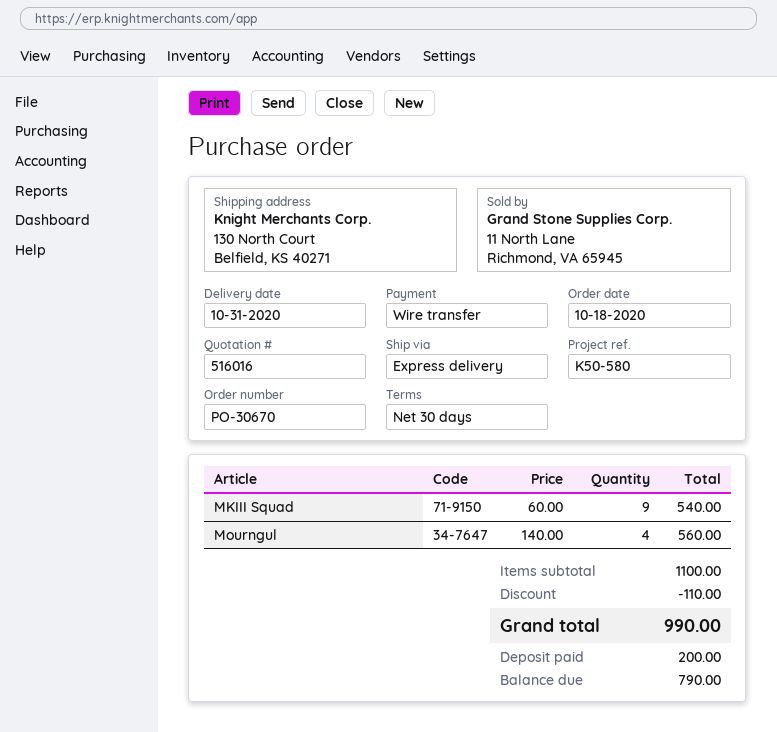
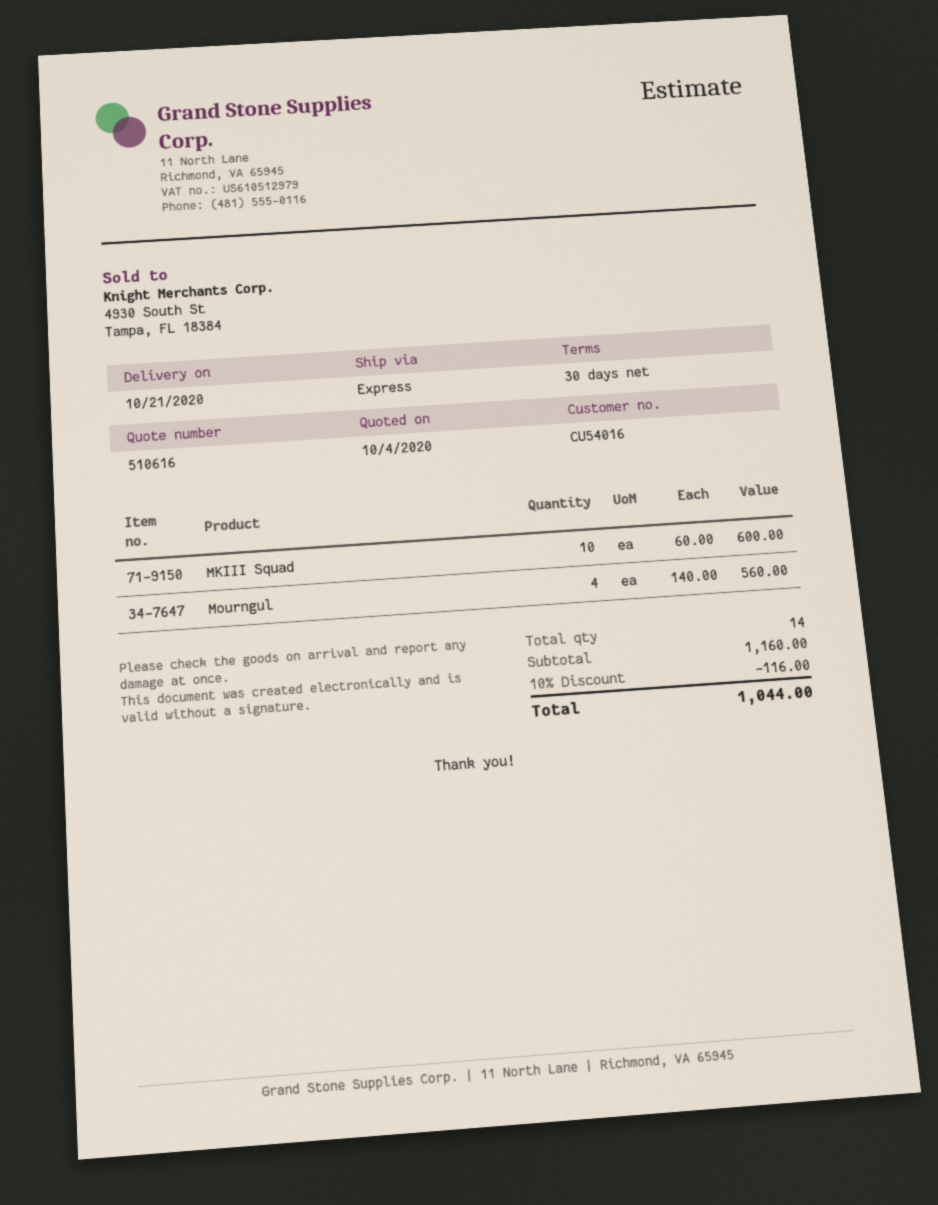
quote number: 516016 -> 510616
delivery date: 2020-10-31 -> 2020-10-21
MKIII Squad: 9 x 60.00 = 540.00 -> 10 x 60.00 = 600.00
subtotal: 1100.00 -> 1160.00
discount: 110.00 -> 116.00
total: 990.00 -> 1044.00

